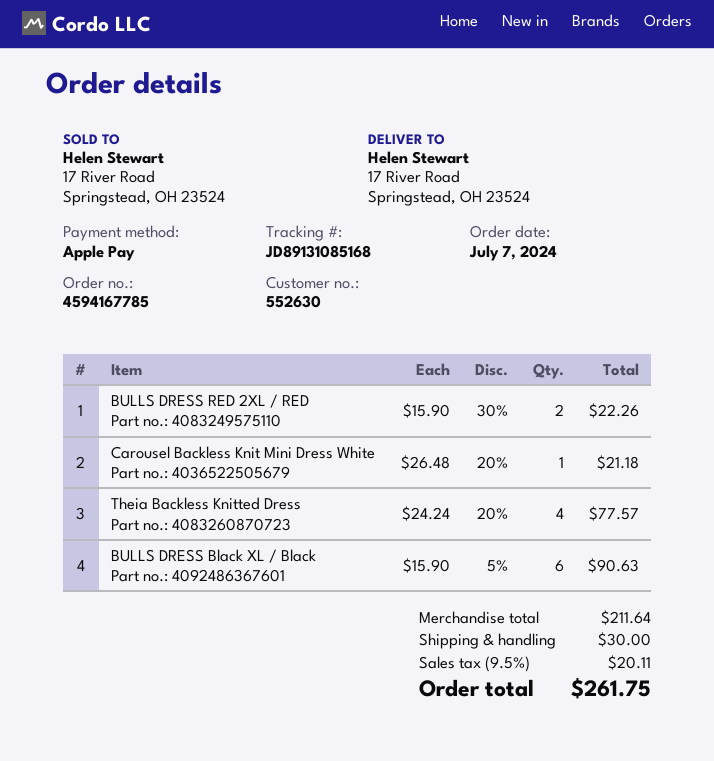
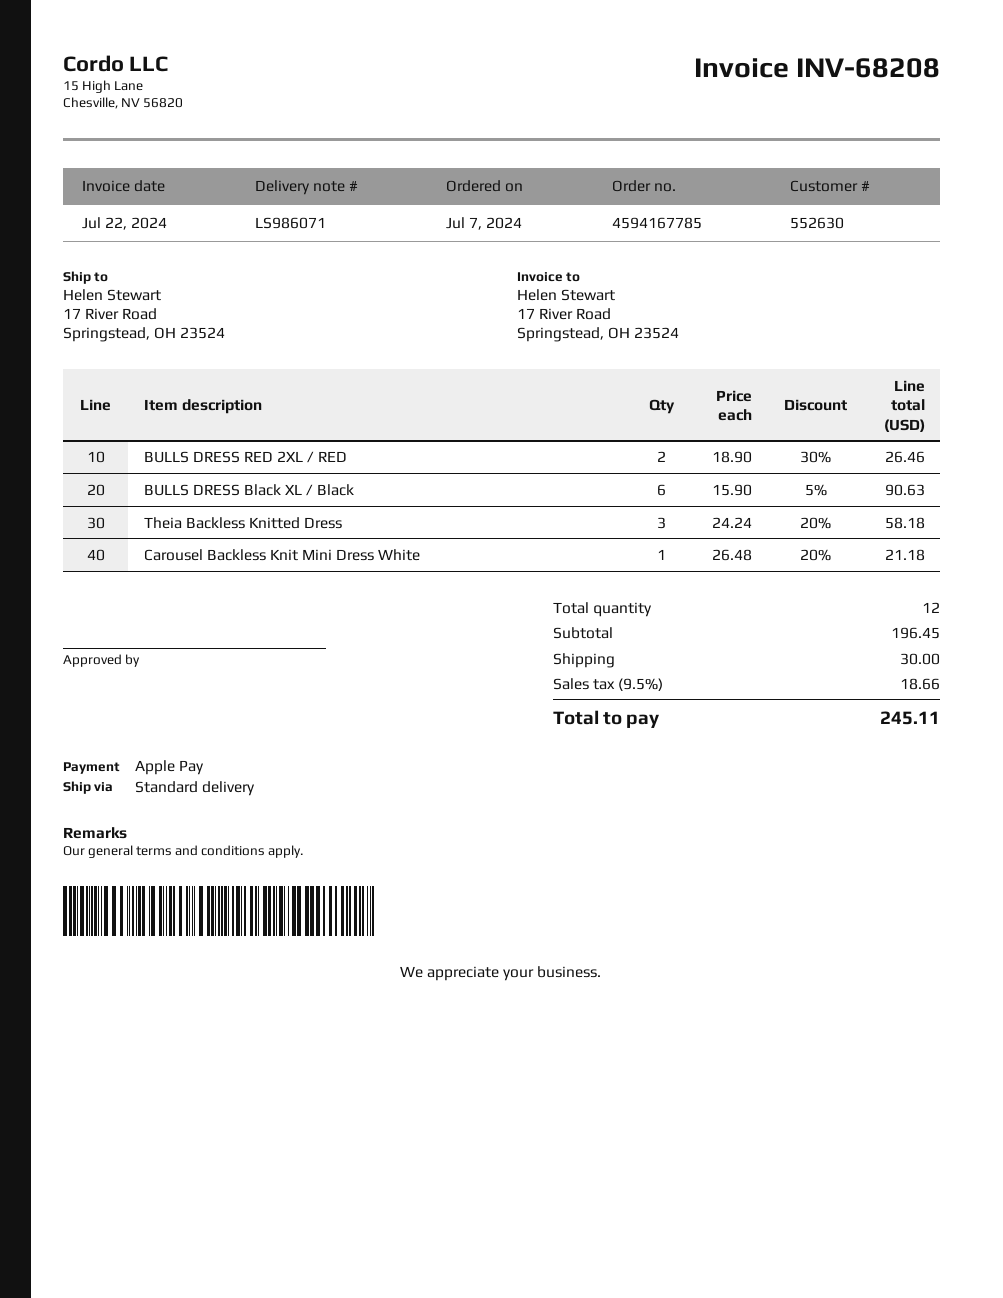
BULLS DRESS RED 2XL / RED: 2 x 15.90 - 30% = 22.26 -> 2 x 18.90 - 30% = 26.46
Theia Backless Knitted Dress: 4 x 24.24 - 20% = 77.57 -> 3 x 24.24 - 20% = 58.18
subtotal: 211.64 -> 196.45
tax: 9.5% = 20.11 -> 9.5% = 18.66
total: 261.75 -> 245.11

